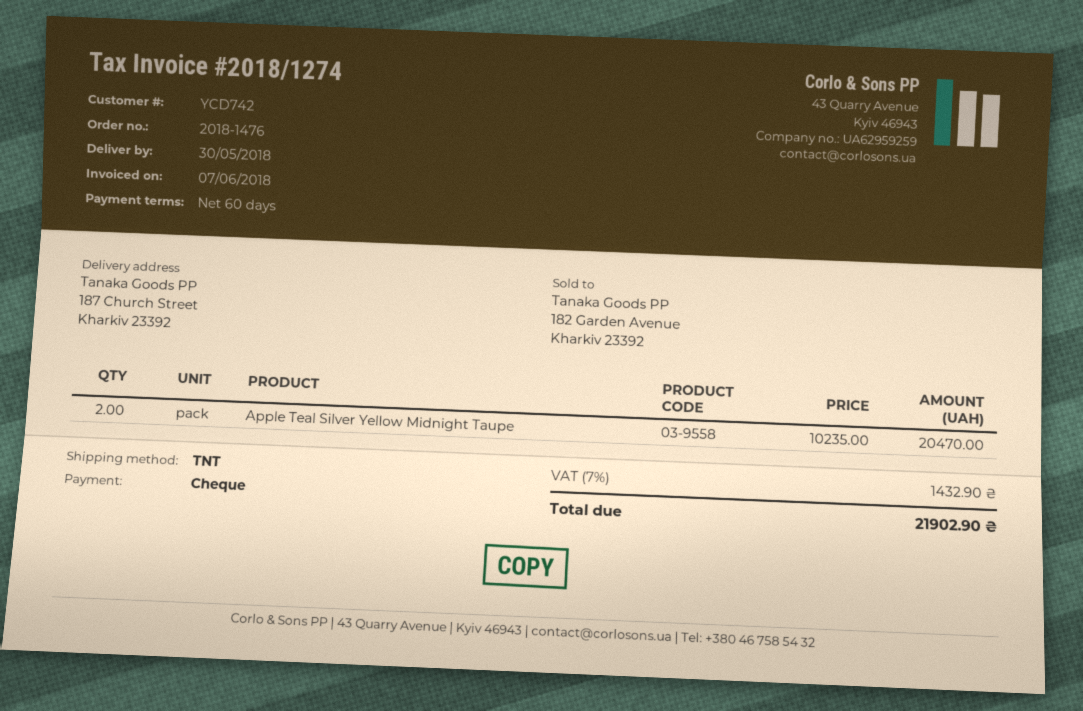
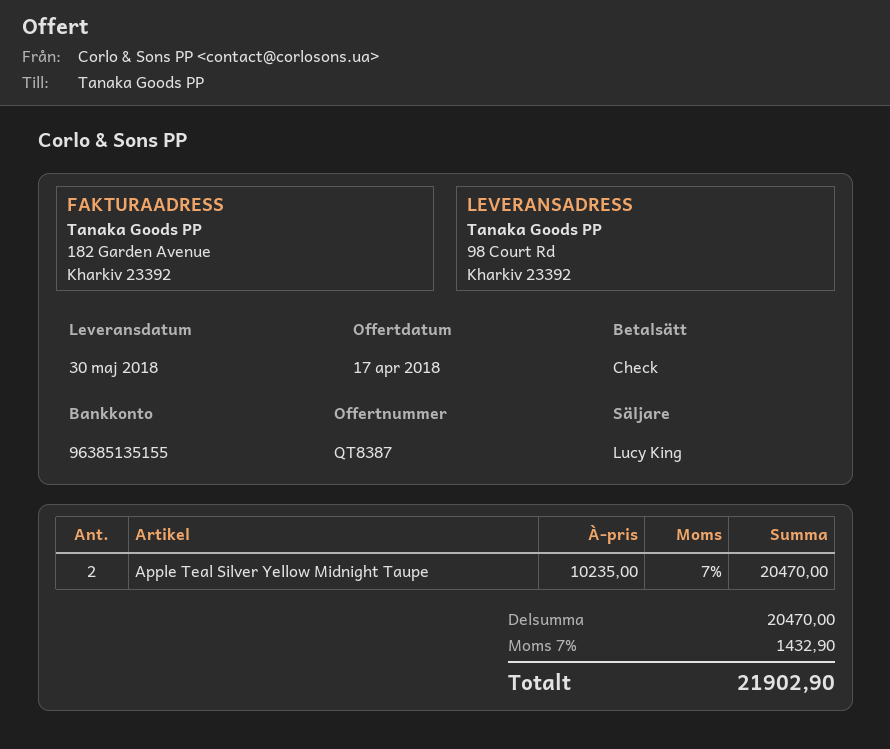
ship to: 187 Church Street, Kharkiv 23392 -> 98 Court Rd, Kharkiv 23392

